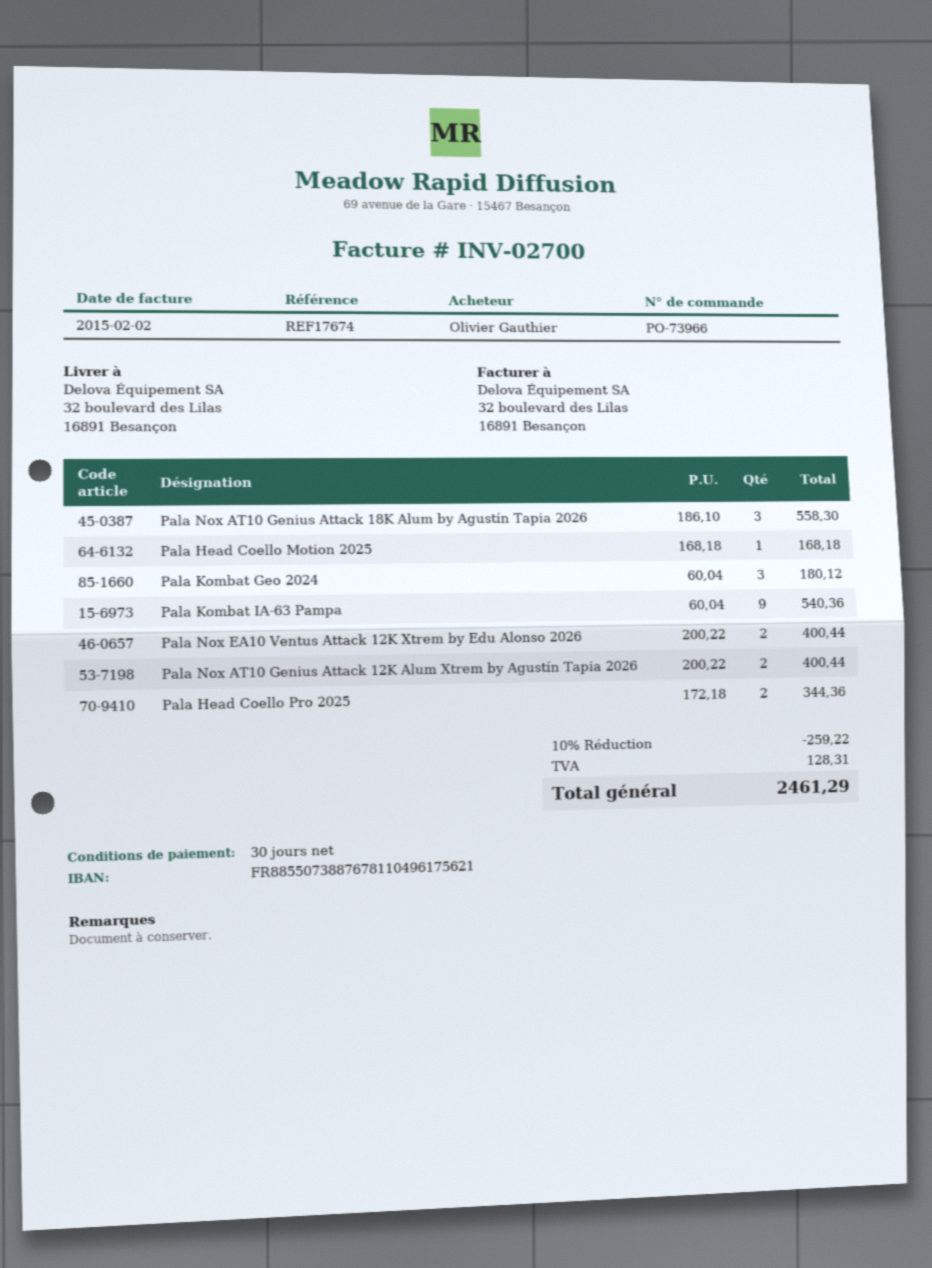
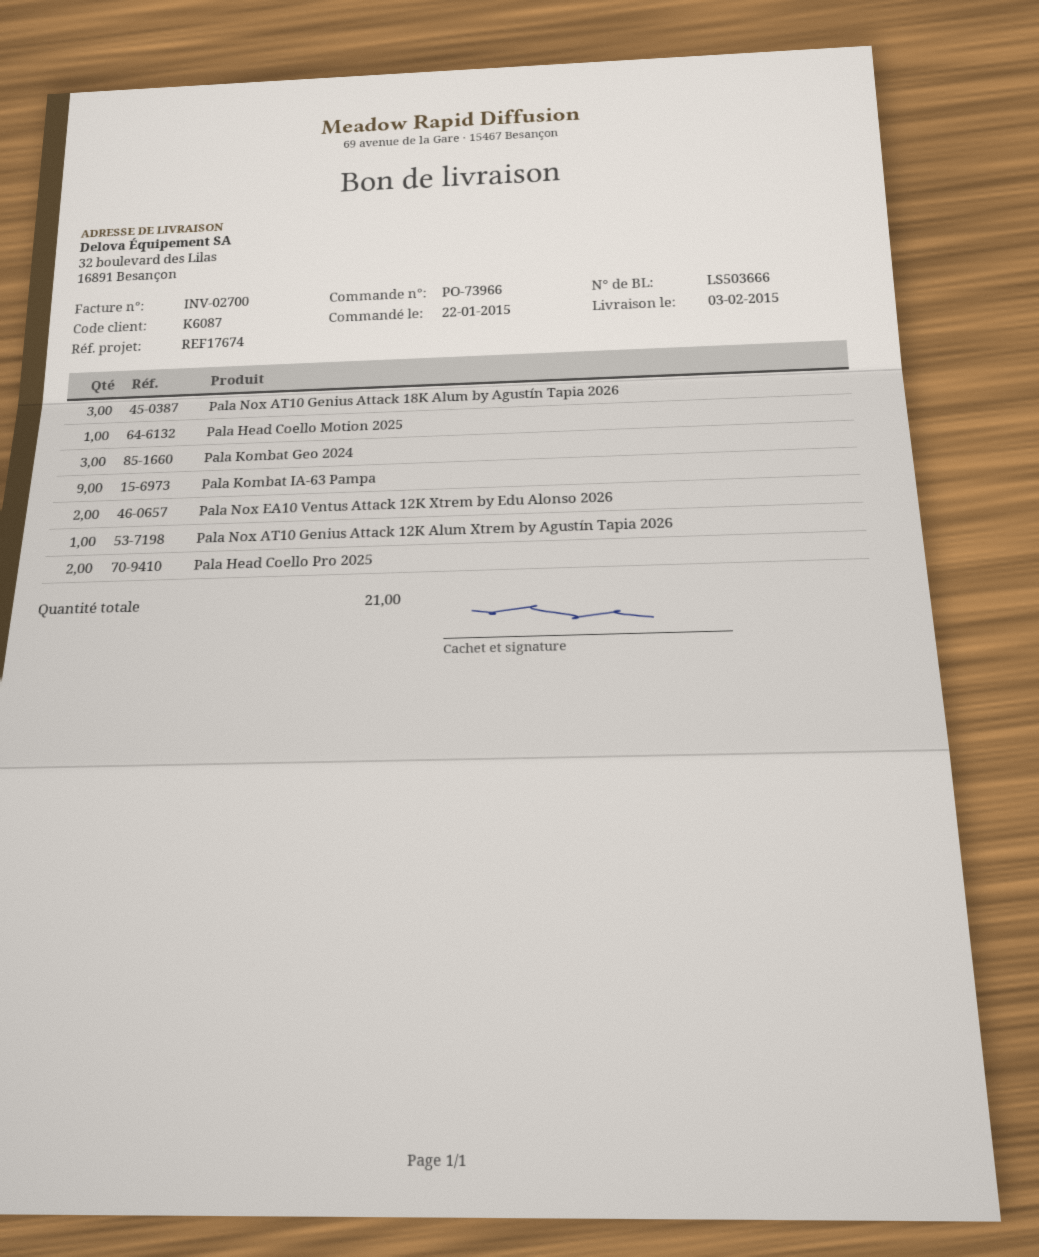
Pala Nox AT10 Genius Attack 12K Alum Xtrem by Agustín Tapia 2026: 2 -> 1

